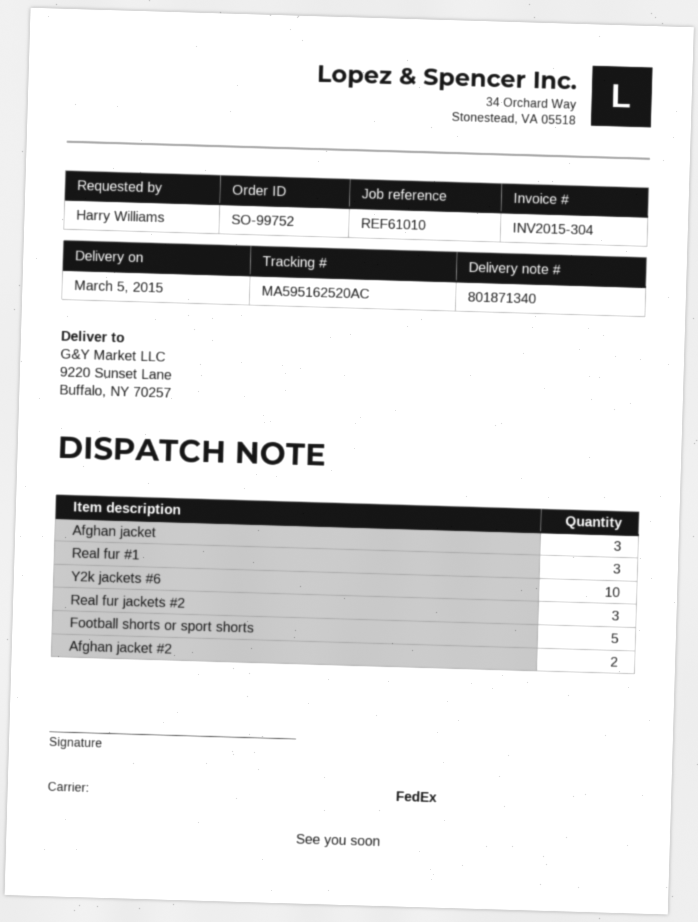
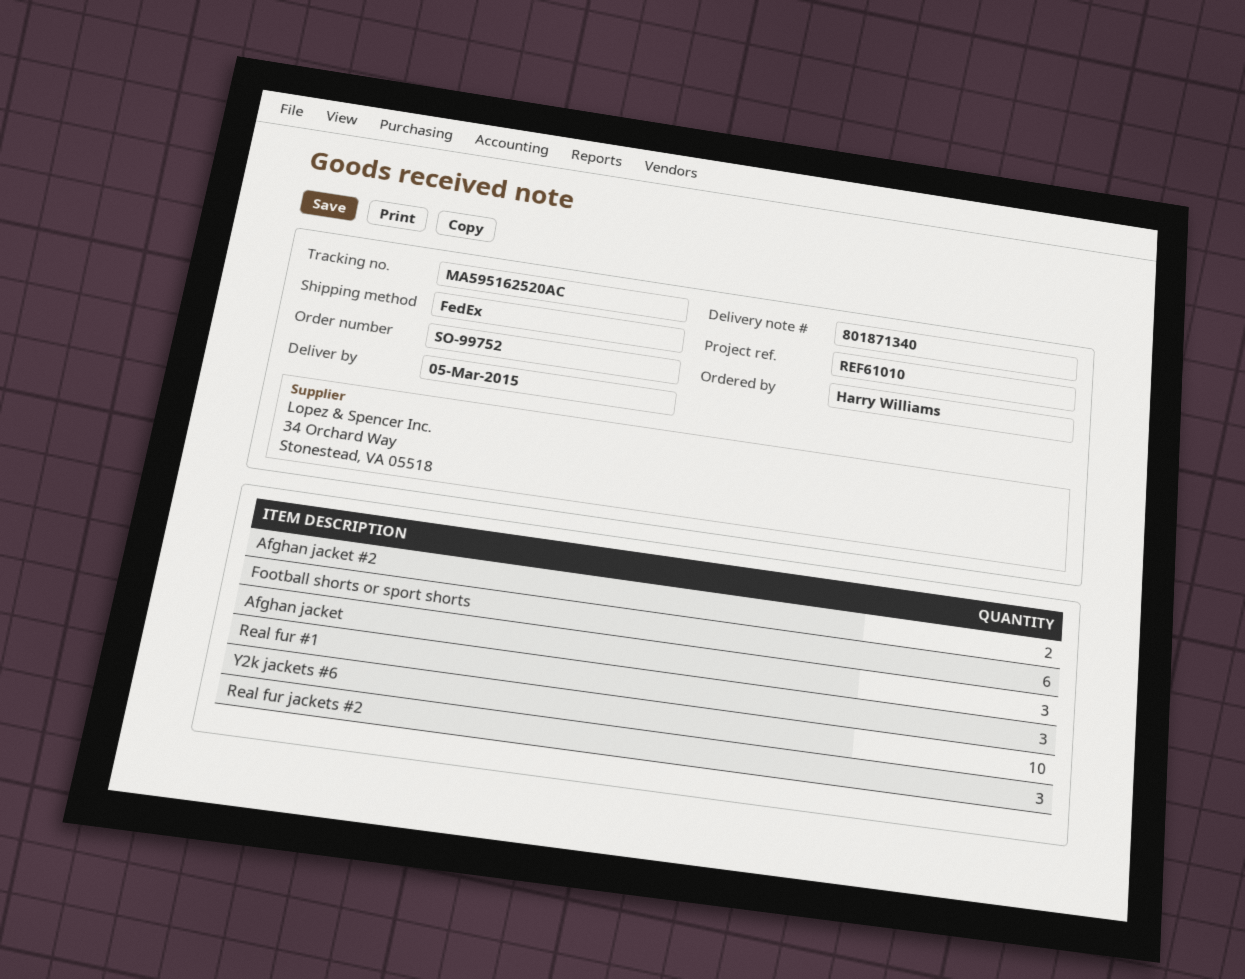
Football shorts or sport shorts: 5 -> 6

